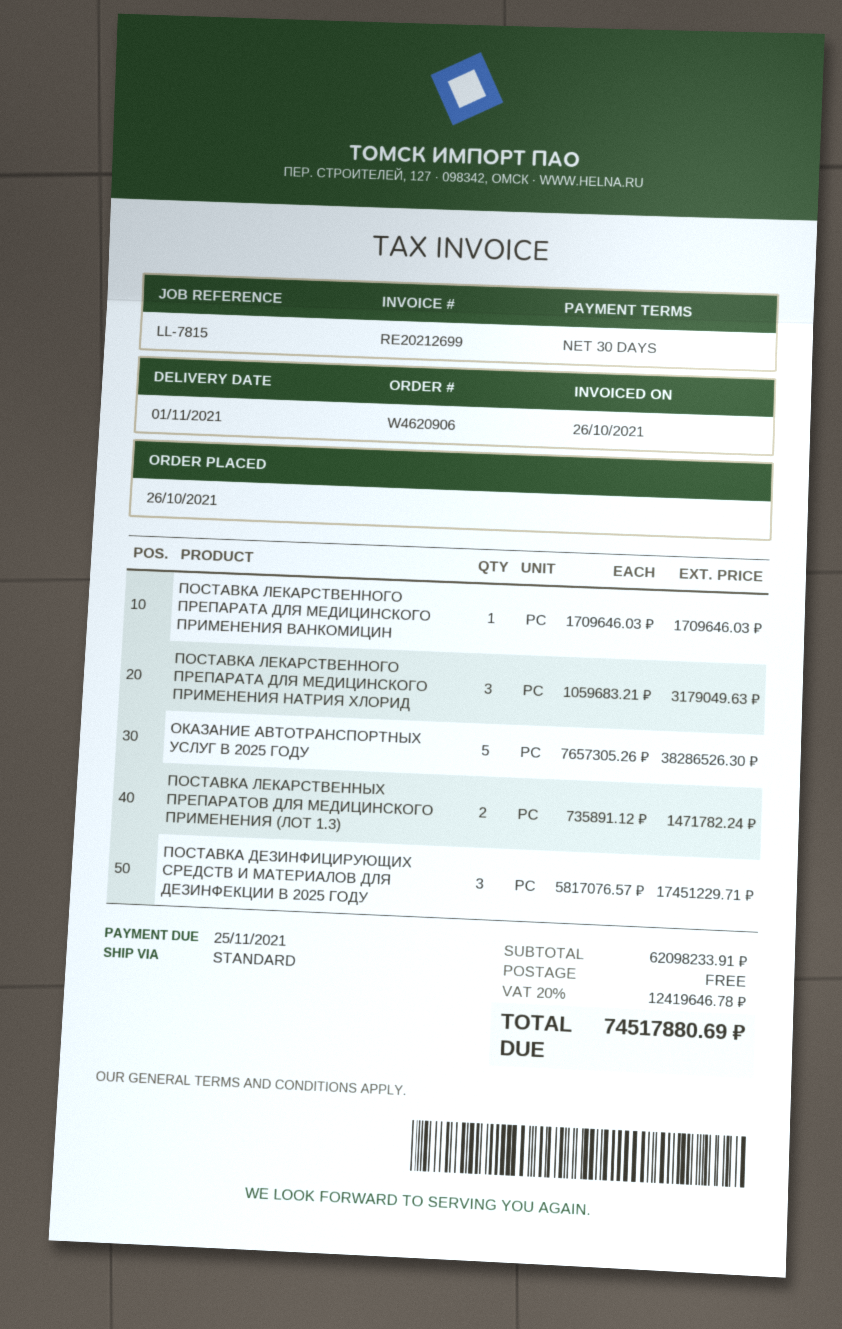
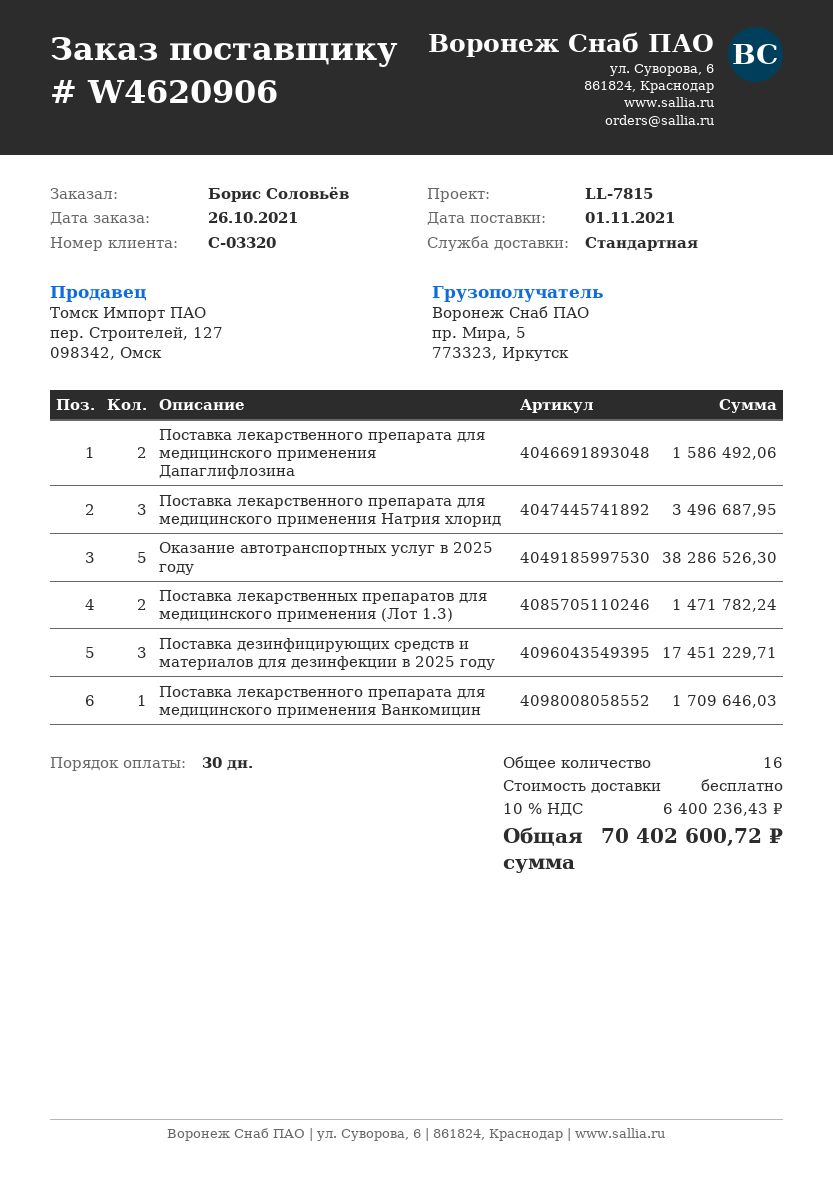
ПОСТАВКА ЛЕКАРСТВЕННОГО ПРЕПАРАТА ДЛЯ МЕДИЦИНСКОГО ПРИМЕНЕНИЯ НАТРИЯ ХЛОРИД: 3 for 3179049.63 -> 3 for 3496687.95
Поставка лекарственного препарата для медицинского применения Дапаглифлозина: none -> 2 for 1586492.06
tax: 20% = 12419646.78 -> 10% = 6400236.43
total: 74517880.69 -> 70402600.72

